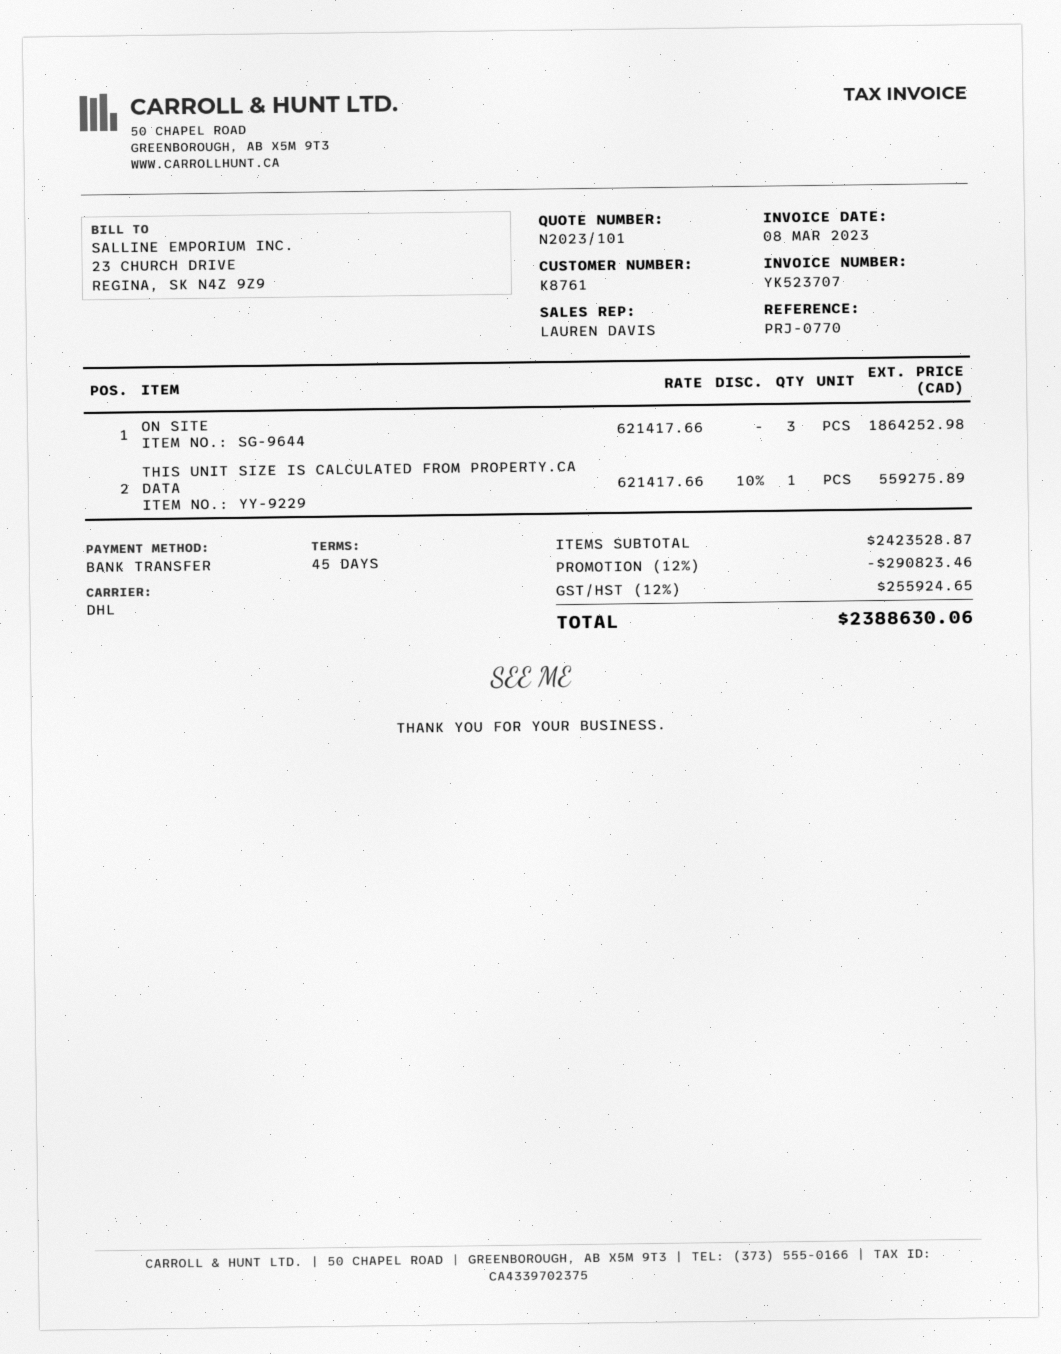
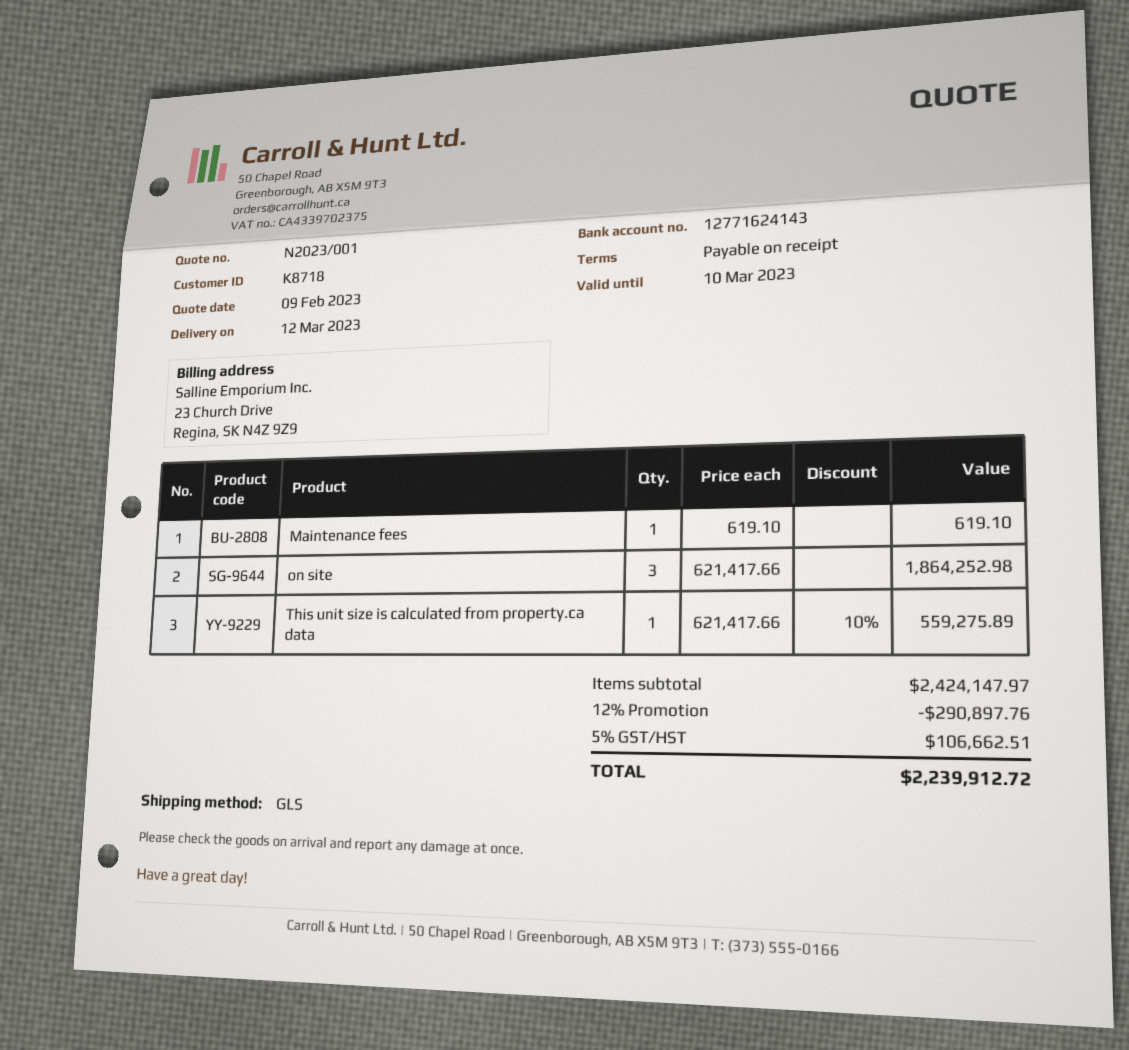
quote number: N2023/101 -> N2023/001
payment terms: 45 days -> on receipt
customer number: K8761 -> K8718
shipping method: DHL -> GLS
Maintenance fees: none -> 1 x 619.10 = 619.10
subtotal: 2423528.87 -> 2424147.97
discount: 12% = 290823.46 -> 12% = 290897.76
tax: 12% = 255924.65 -> 5% = 106662.51
total: 2388630.06 -> 2239912.72

